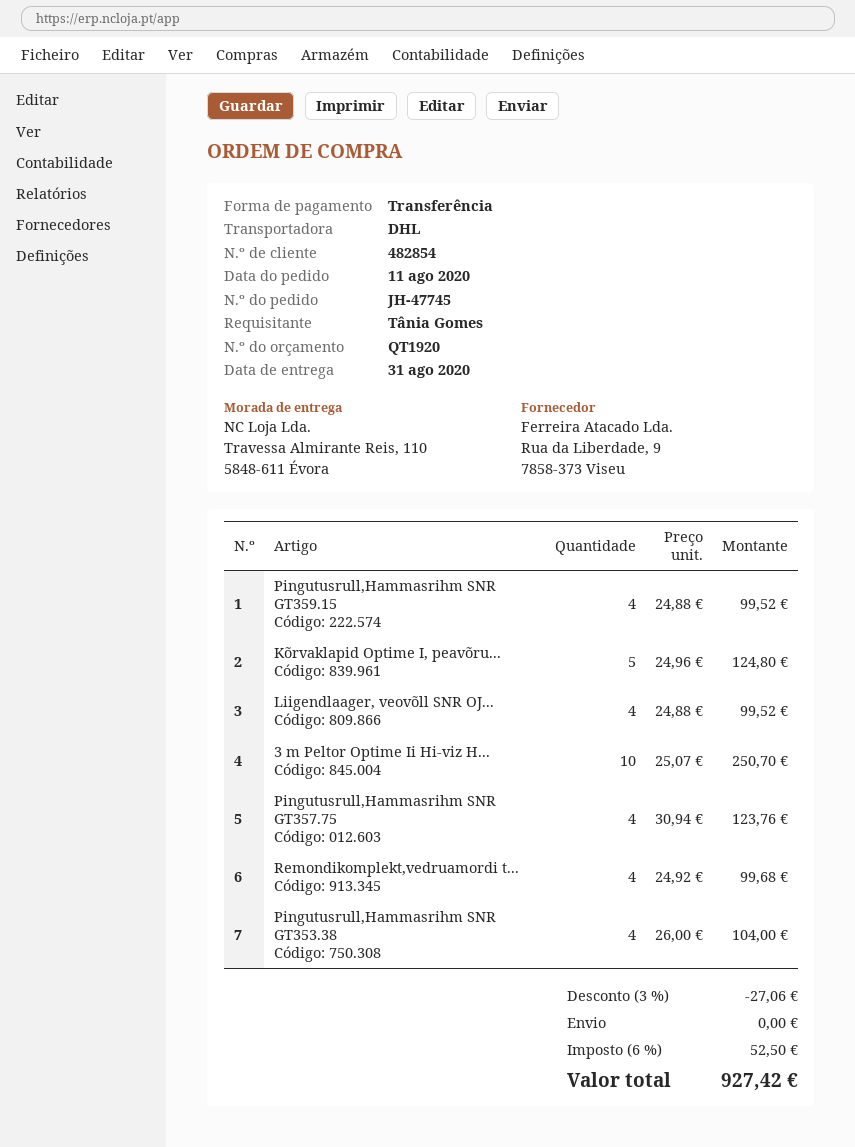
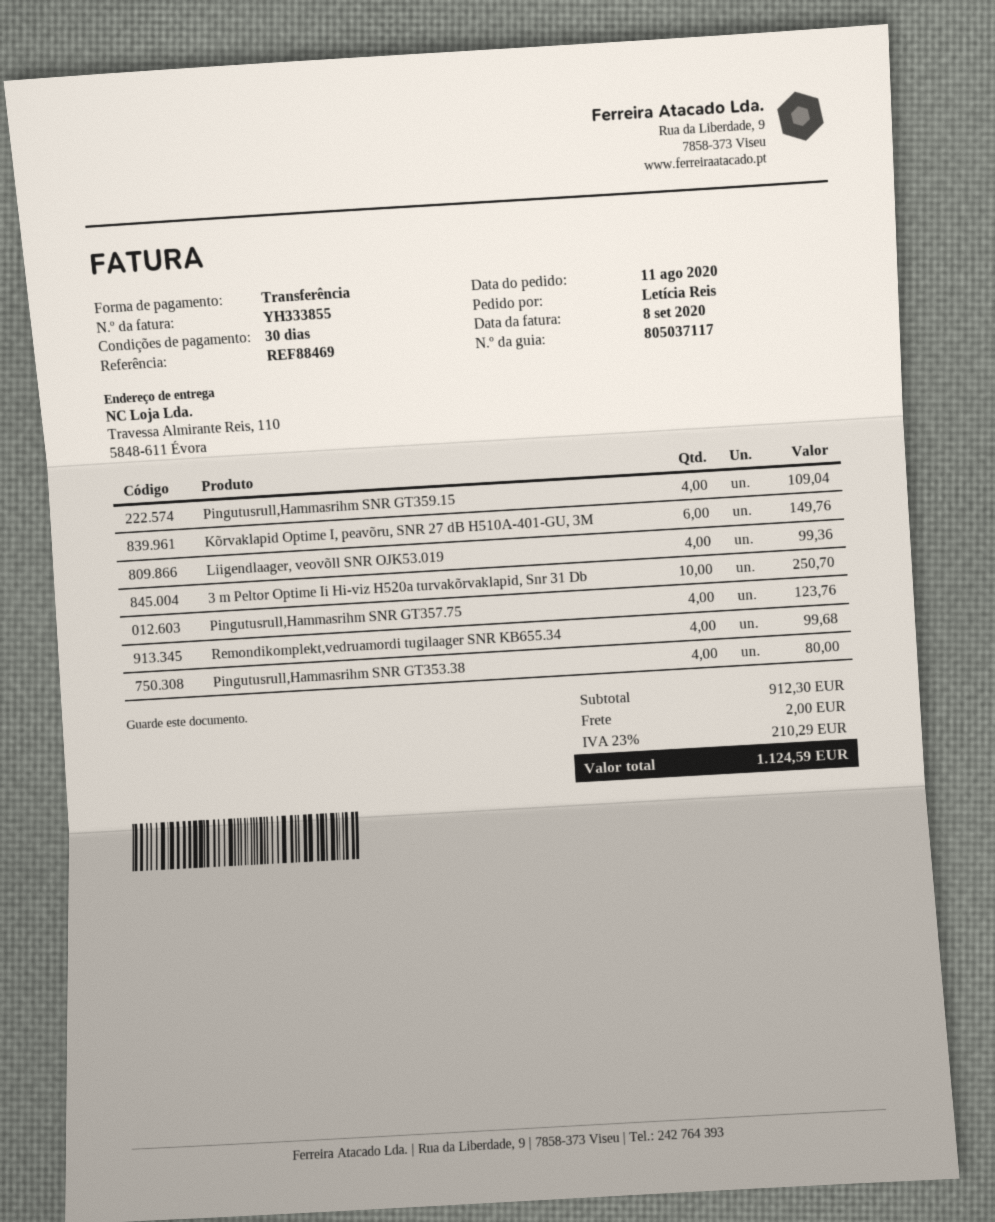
ordered by: Tânia Gomes -> Letícia Reis
Pingutusrull,Hammasrihm SNR GT359.15: 4 for 99.52 -> 4 for 109.04
Kõrvaklapid Optime I, peavõru...: 5 for 124.80 -> 6 for 149.76
Liigendlaager, veovõll SNR OJ...: 4 for 99.52 -> 4 for 99.36
Pingutusrull,Hammasrihm SNR GT353.38: 4 for 104.00 -> 4 for 80.00
discount: 3% = 27.06 -> none
shipping: 0.00 -> 2.00
tax: 6% = 52.50 -> 23% = 210.29
total: 927.42 -> 1124.59

